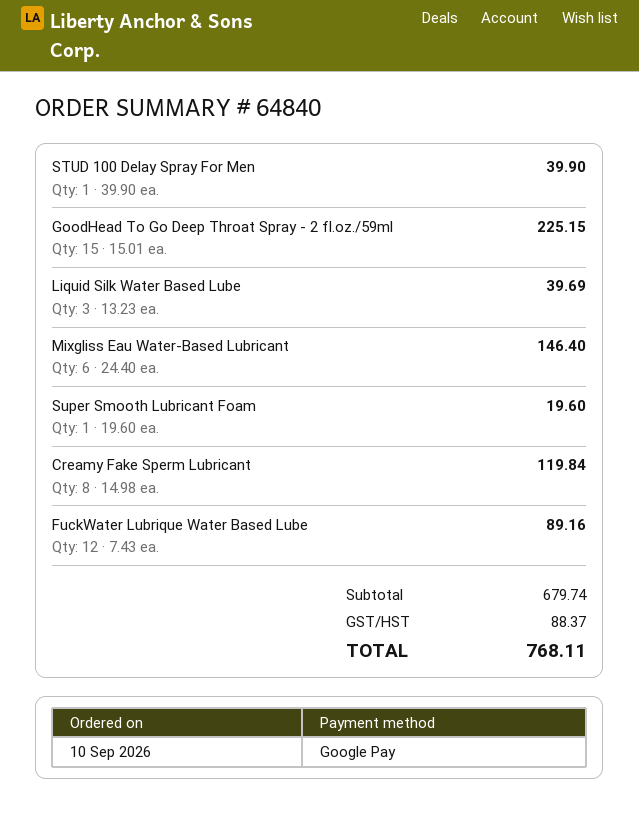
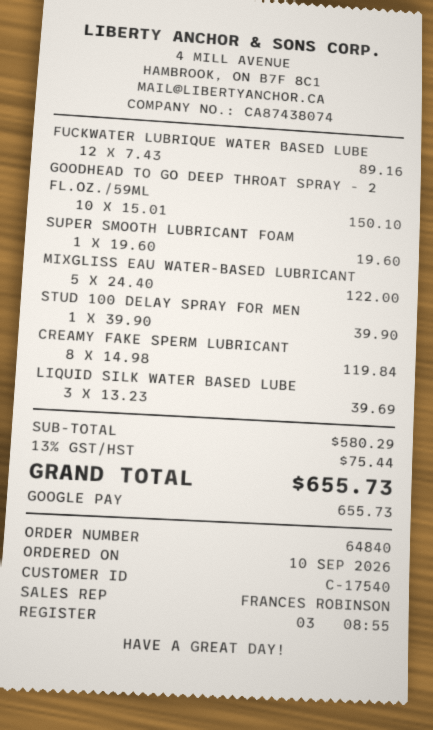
GoodHead To Go Deep Throat Spray - 2 fl.oz./59ml: 15 x 15.01 = 225.15 -> 10 x 15.01 = 150.10
Mixgliss Eau Water-Based Lubricant: 6 x 24.40 = 146.40 -> 5 x 24.40 = 122.00
subtotal: 679.74 -> 580.29
tax: 88.37 -> 75.44
total: 768.11 -> 655.73

